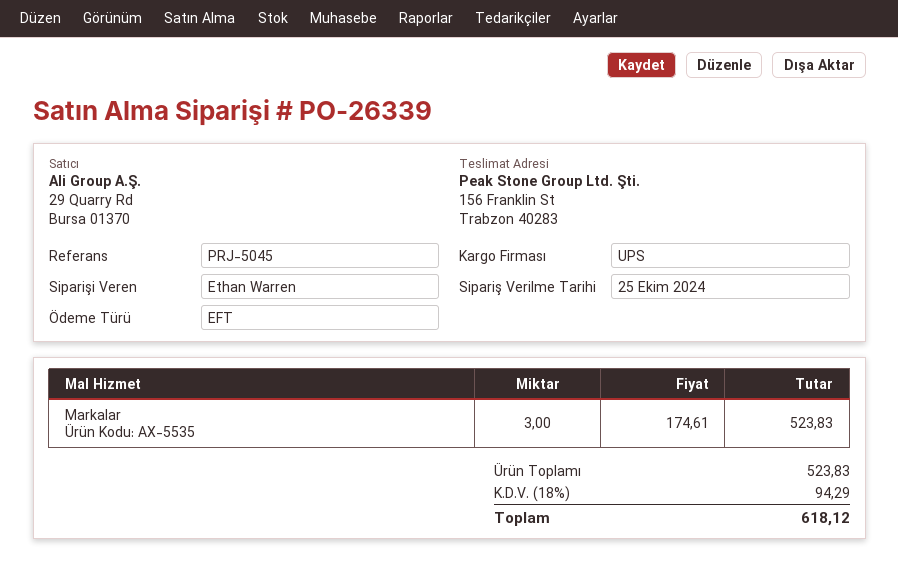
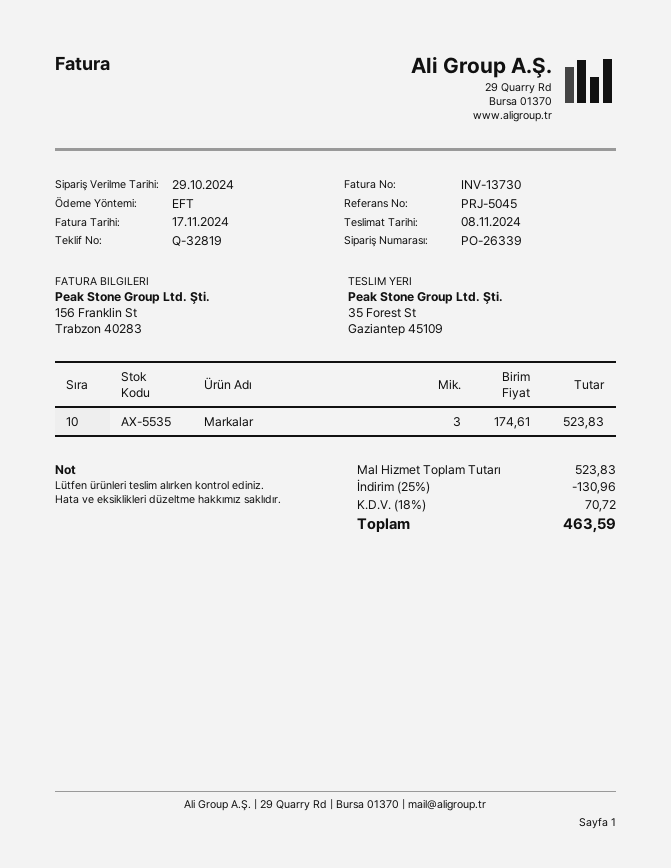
order date: 2024-10-25 -> 2024-10-29
ship to: 156 Franklin St, Trabzon 40283 -> 35 Forest St, Gaziantep 45109
discount: none -> 25% = 130.96
tax: 18% = 94.29 -> 18% = 70.72
total: 618.12 -> 463.59

